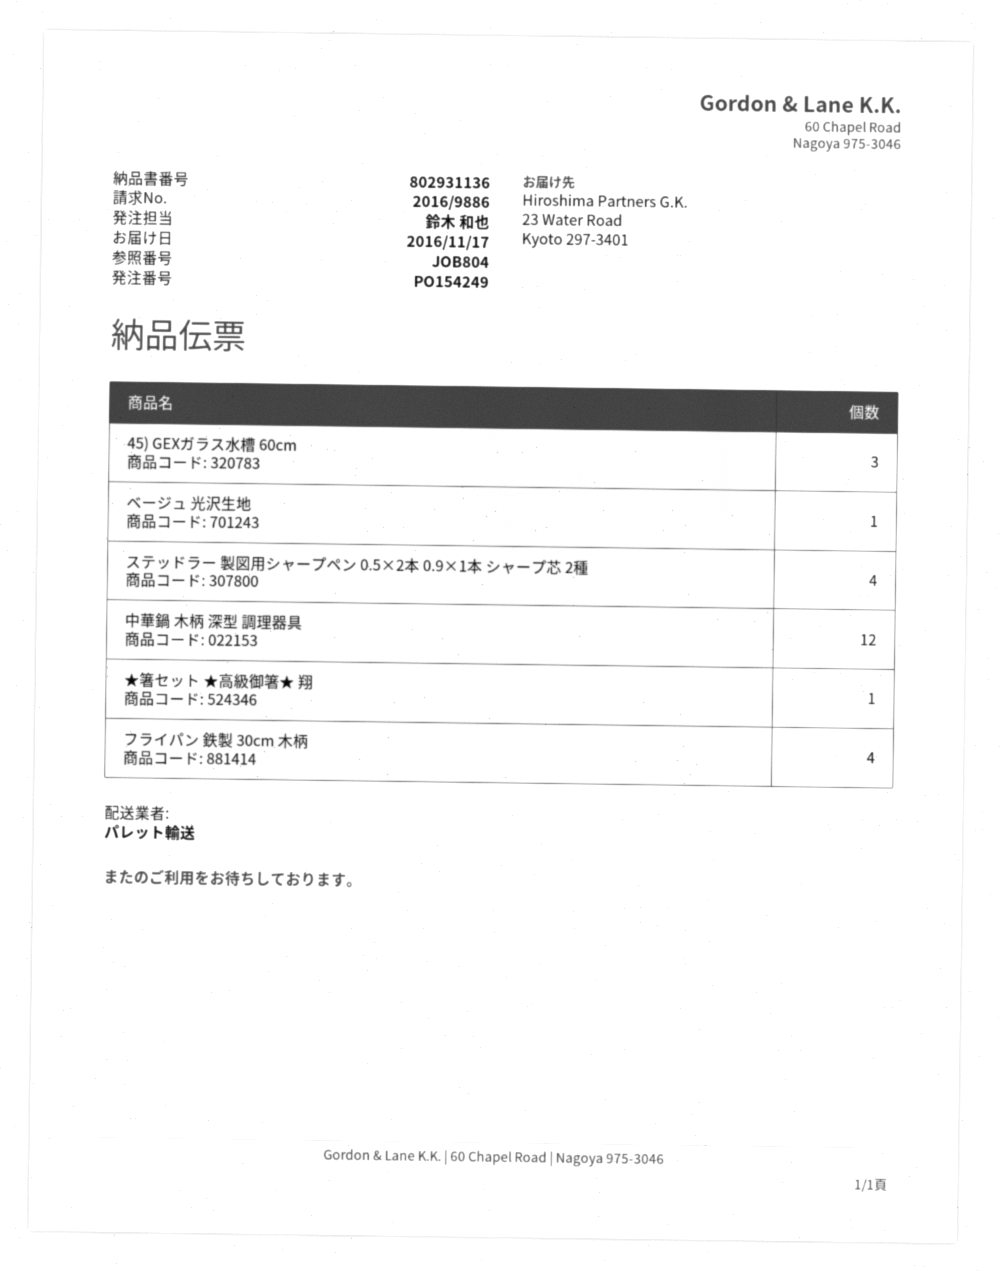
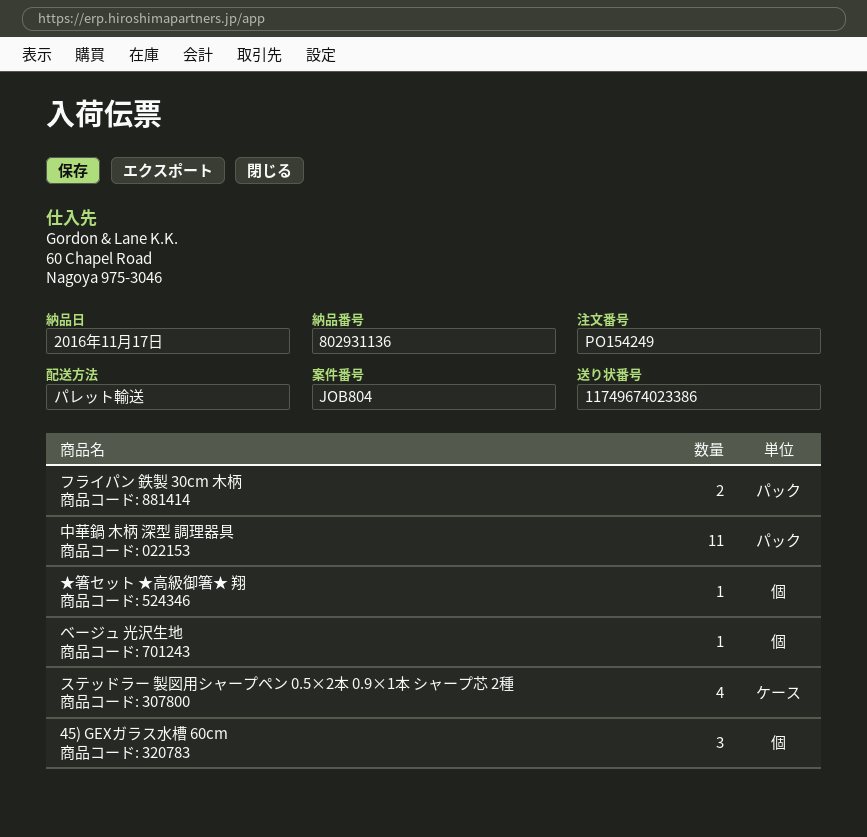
中華鍋 木柄 深型 調理器具: 12 -> 11
フライパン 鉄製 30cm 木柄: 4 -> 2

